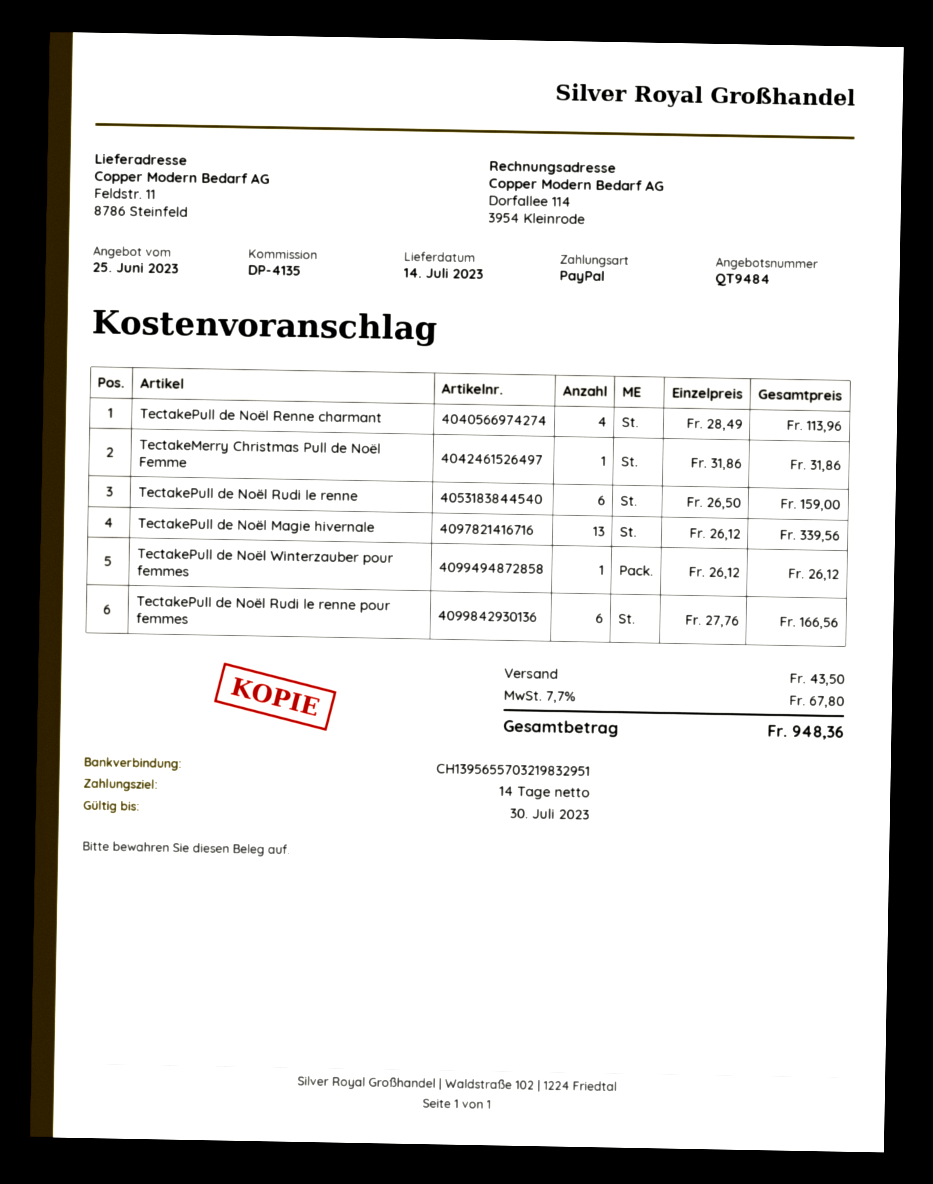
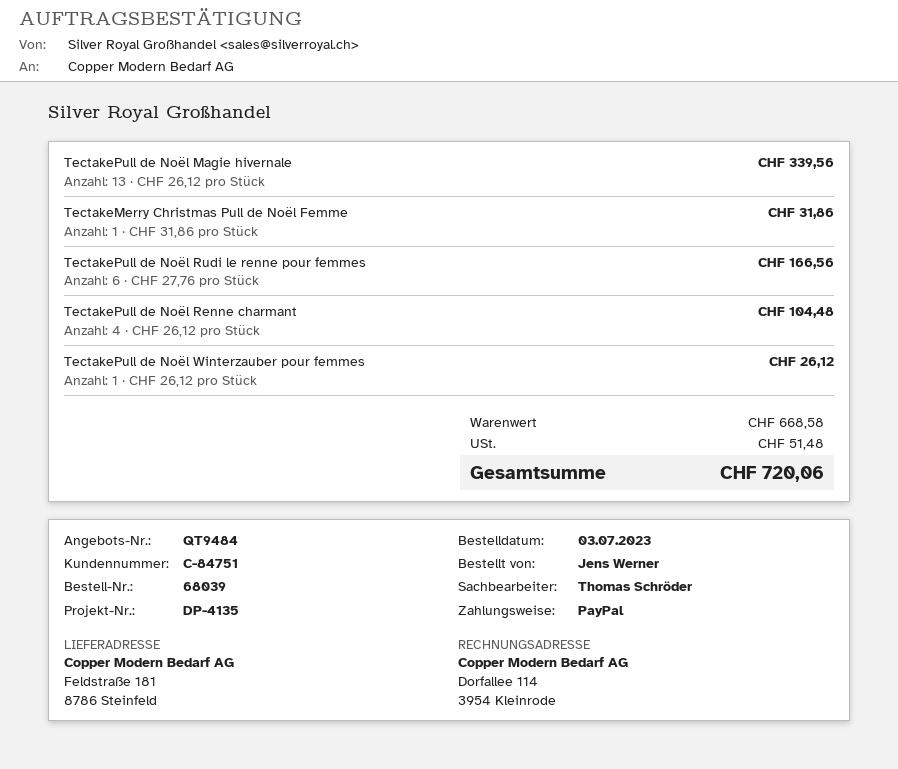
ship to: Feldstr. 11, 8786 Steinfeld -> Feldstraße 181, 8786 Steinfeld
TectakePull de Noël Renne charmant: 4 x 28.49 = 113.96 -> 4 x 26.12 = 104.48
TectakePull de Noël Rudi le renne: 6 x 26.50 = 159.00 -> none
shipping: 43.50 -> none
tax: 67.80 -> 51.48
total: 948.36 -> 720.06

